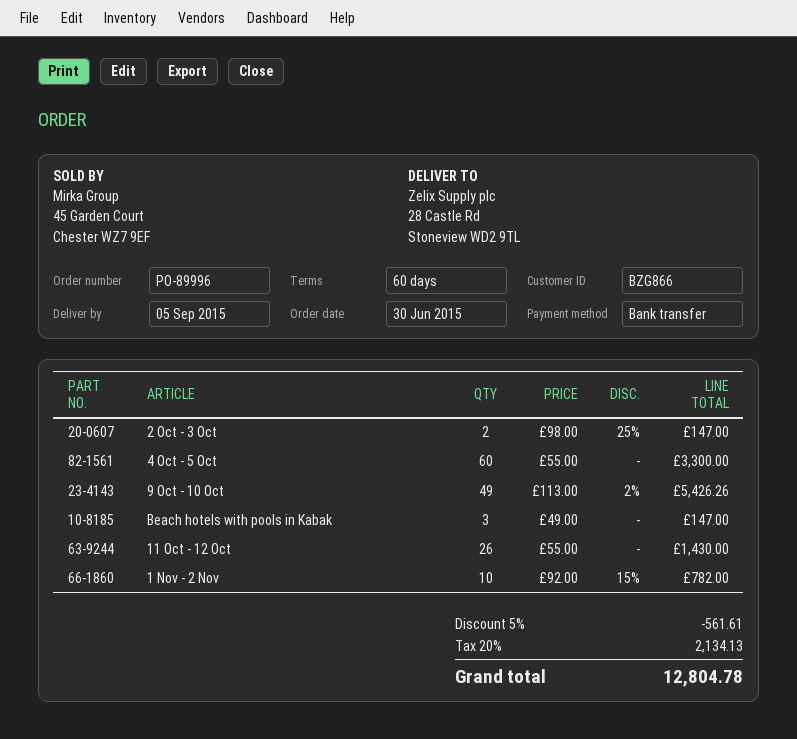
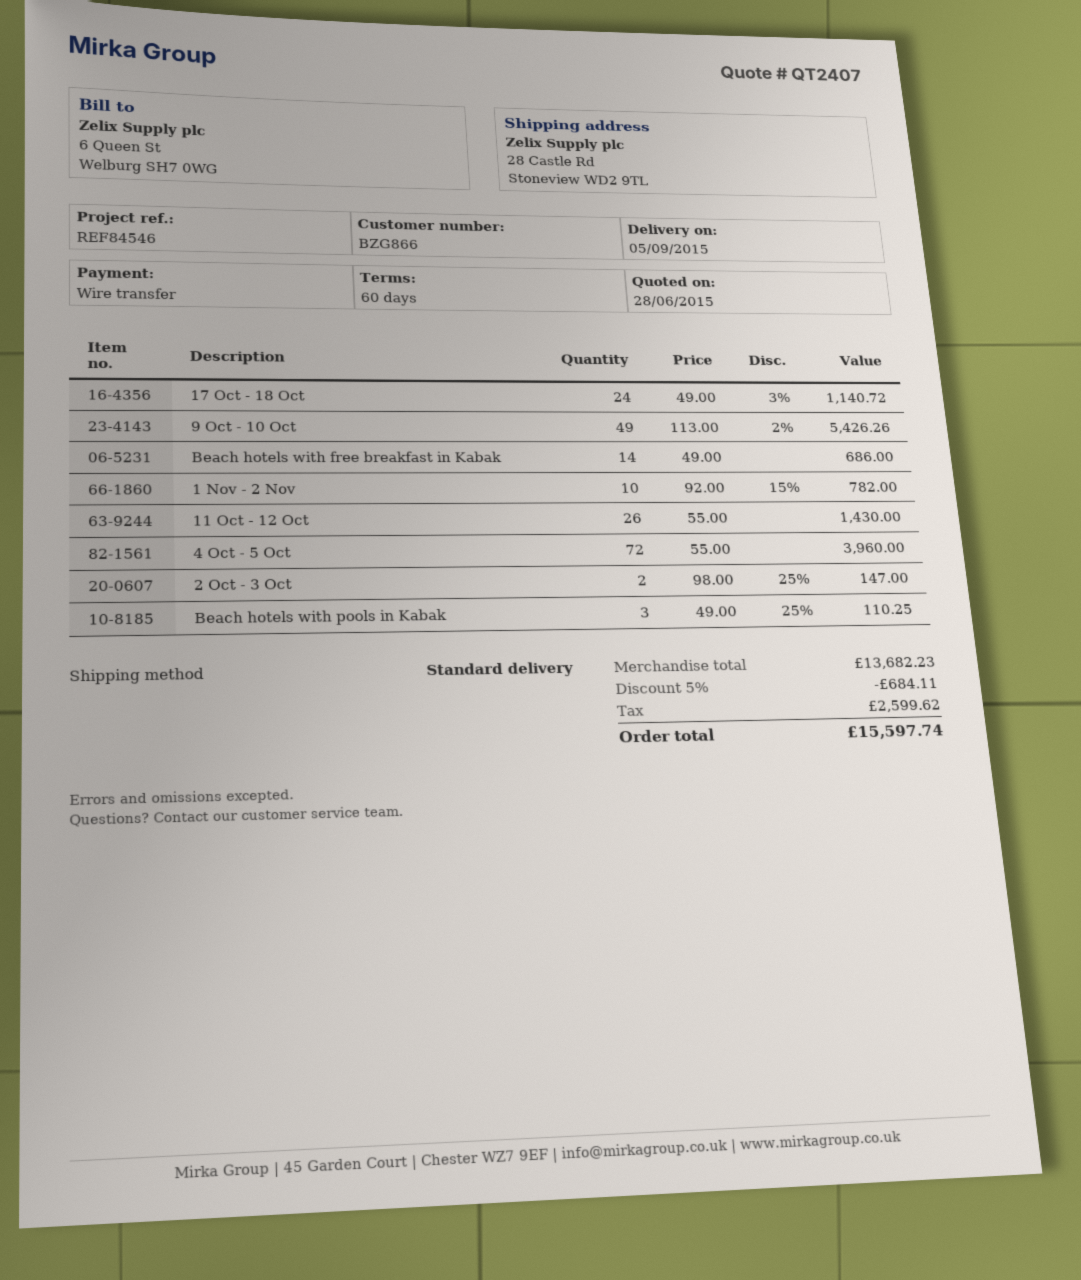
4 Oct - 5 Oct: 60 x 55.00 = 3300.00 -> 72 x 55.00 = 3960.00
Beach hotels with pools in Kabak: 3 x 49.00 = 147.00 -> 3 x 49.00 - 25% = 110.25
17 Oct - 18 Oct: none -> 24 x 49.00 - 3% = 1140.72
Beach hotels with free breakfast in Kabak: none -> 14 x 49.00 = 686.00
discount: 5% = 561.61 -> 5% = 684.11
tax: 2134.13 -> 2599.62
total: 12804.78 -> 15597.74

